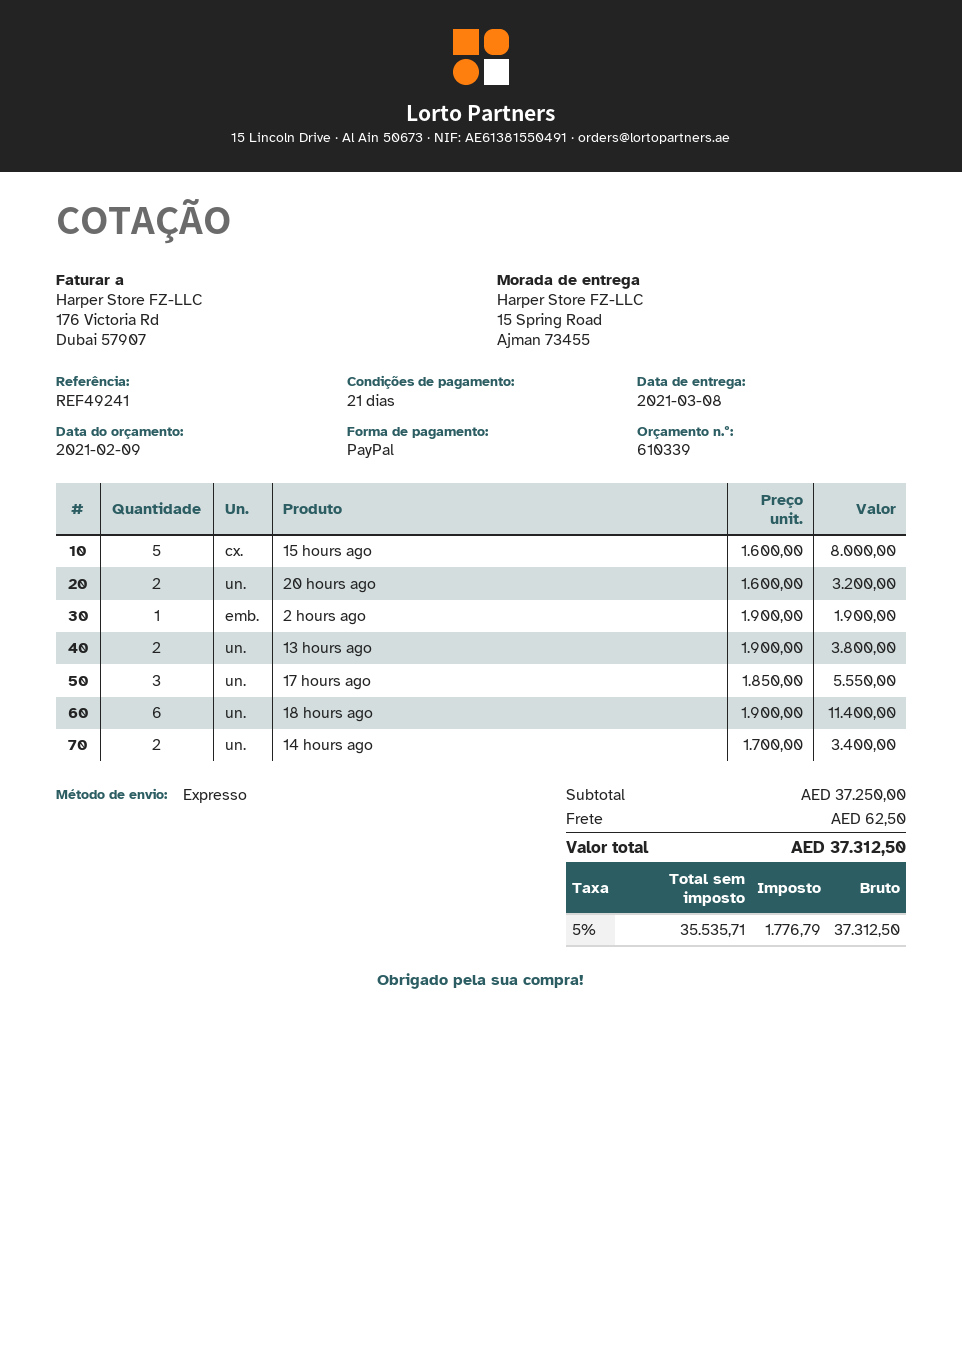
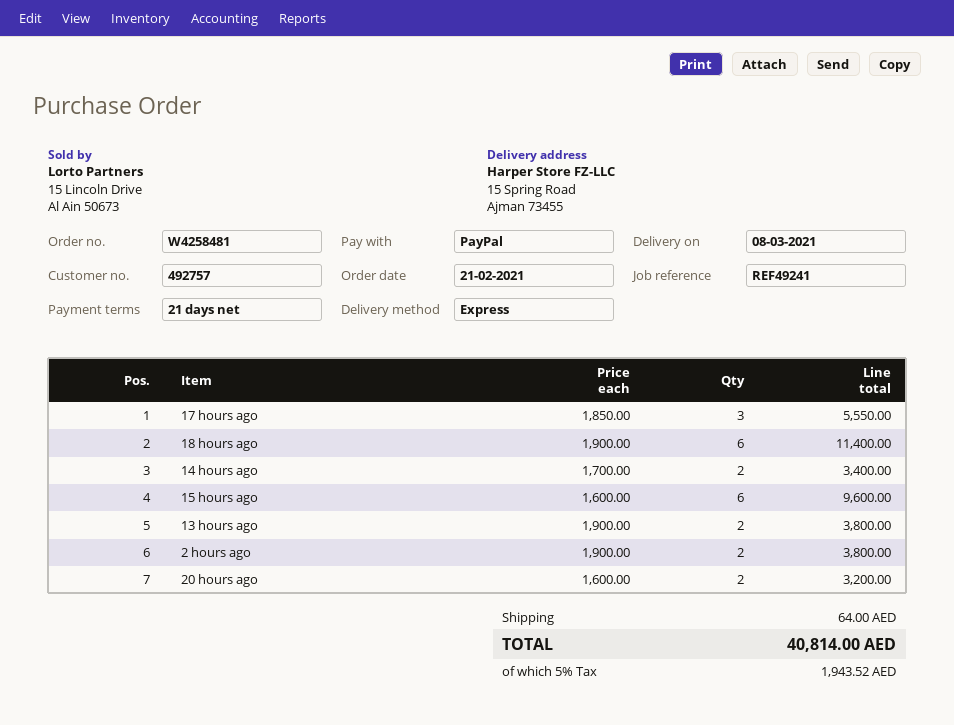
15 hours ago: 5 x 1600.00 = 8000.00 -> 6 x 1600.00 = 9600.00
2 hours ago: 1 x 1900.00 = 1900.00 -> 2 x 1900.00 = 3800.00
shipping: 62.50 -> 64.00
tax: 5% = 1776.79 -> 5% = 1943.52
total: 37312.50 -> 40814.00

